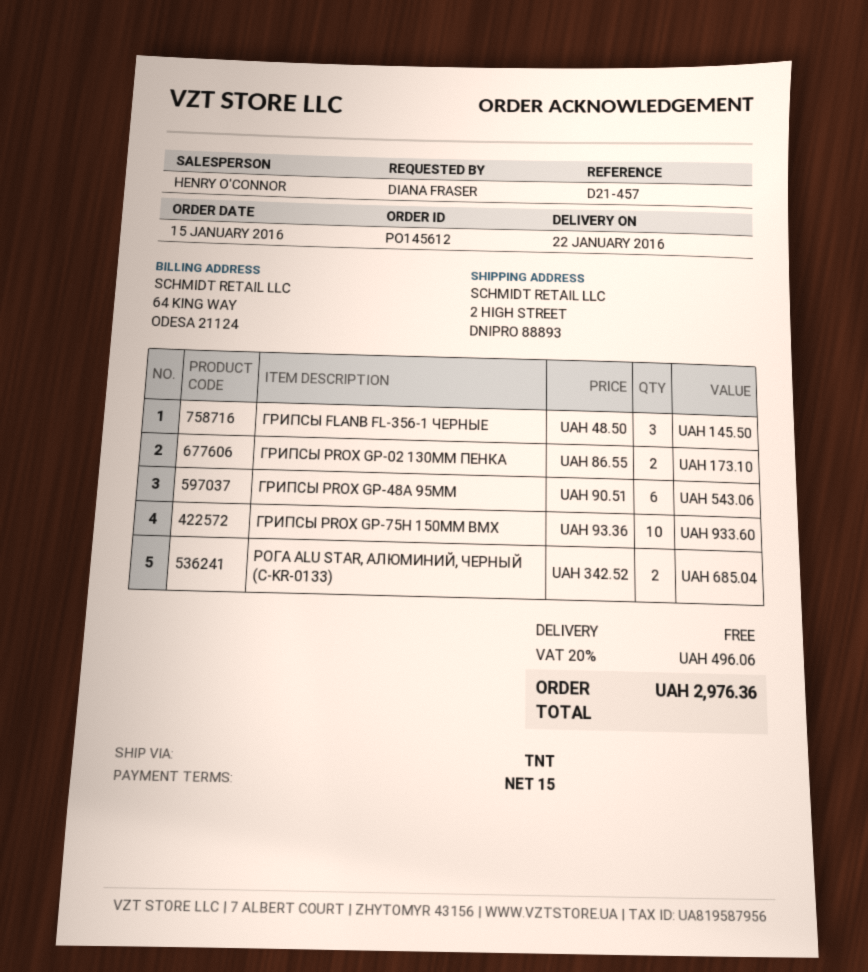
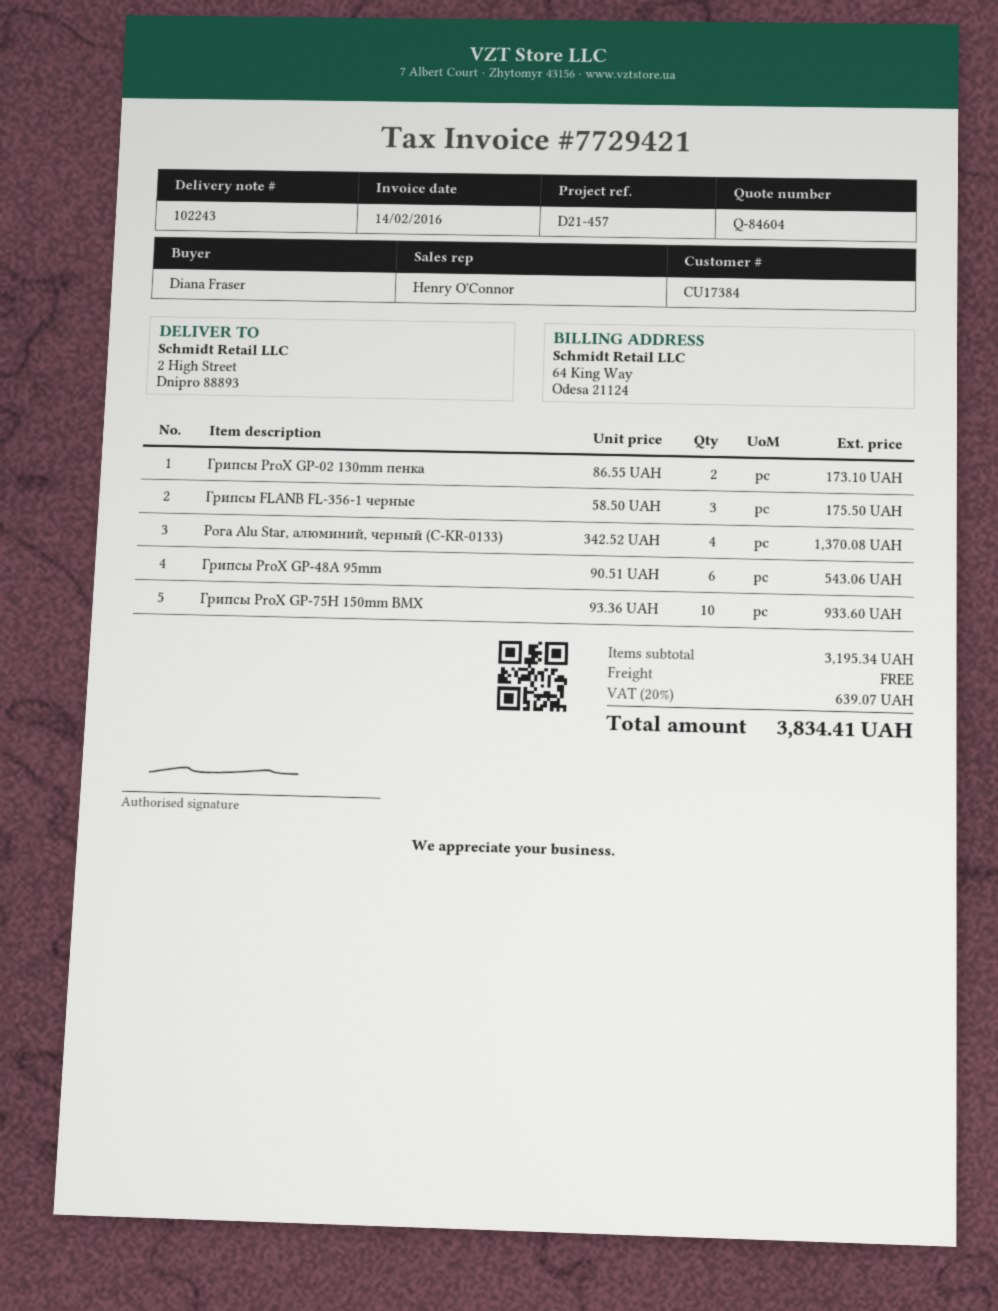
ГРИПСЫ FLANB FL-356-1 ЧЕРНЫЕ: 3 x 48.50 = 145.50 -> 3 x 58.50 = 175.50
РОГА ALU STAR, АЛЮМИНИЙ, ЧЕРНЫЙ (C-KR-0133): 2 x 342.52 = 685.04 -> 4 x 342.52 = 1370.08
tax: 20% = 496.06 -> 20% = 639.07
total: 2976.36 -> 3834.41

